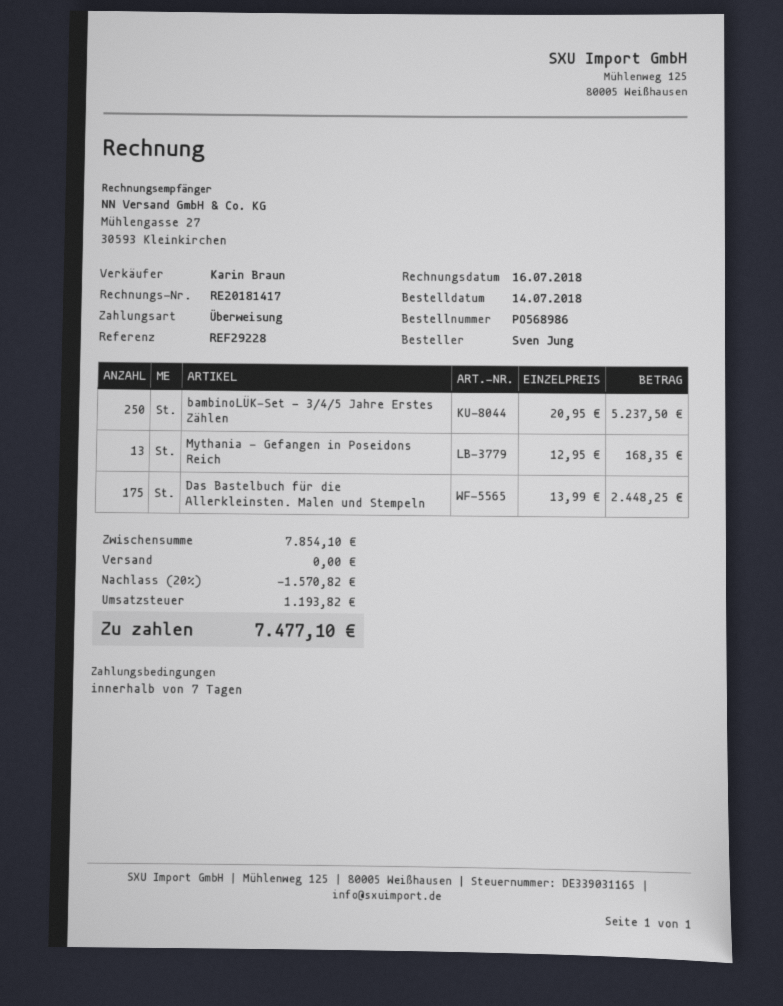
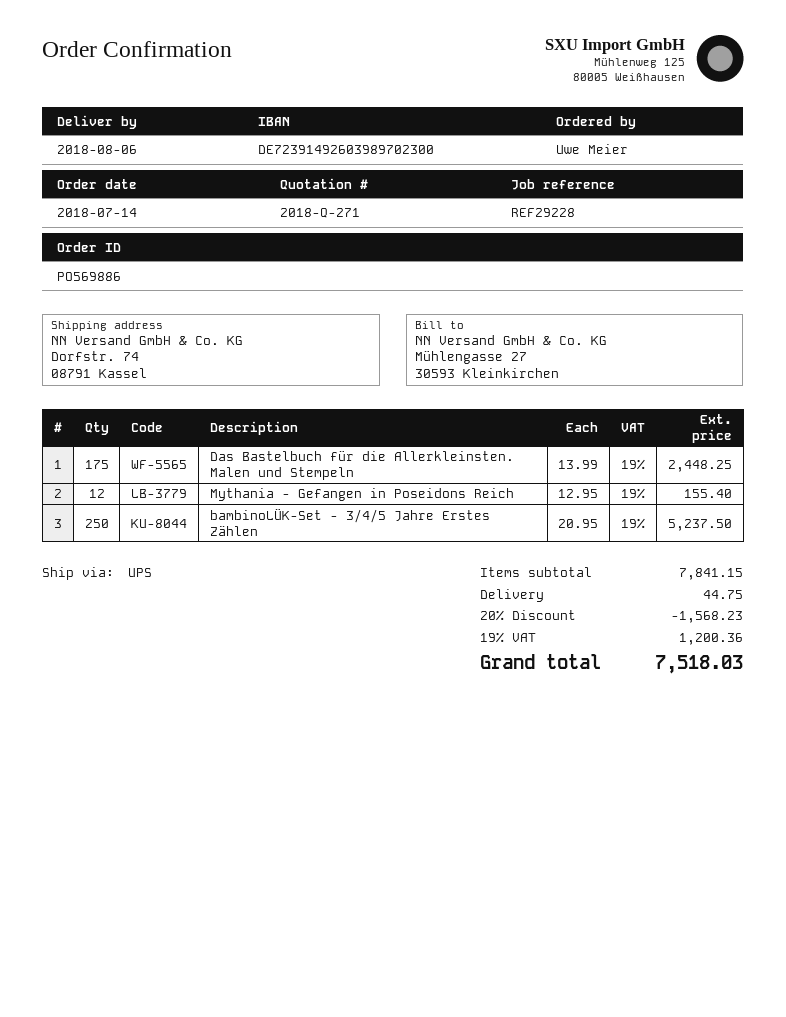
order number: PO568986 -> PO569886
ordered by: Sven Jung -> Uwe Meier
Mythania - Gefangen in Poseidons Reich: 13 x 12.95 = 168.35 -> 12 x 12.95 = 155.40
subtotal: 7854.10 -> 7841.15
discount: 20% = 1570.82 -> 20% = 1568.23
shipping: 0.00 -> 44.75
tax: 1193.82 -> 1200.36
total: 7477.10 -> 7518.03

